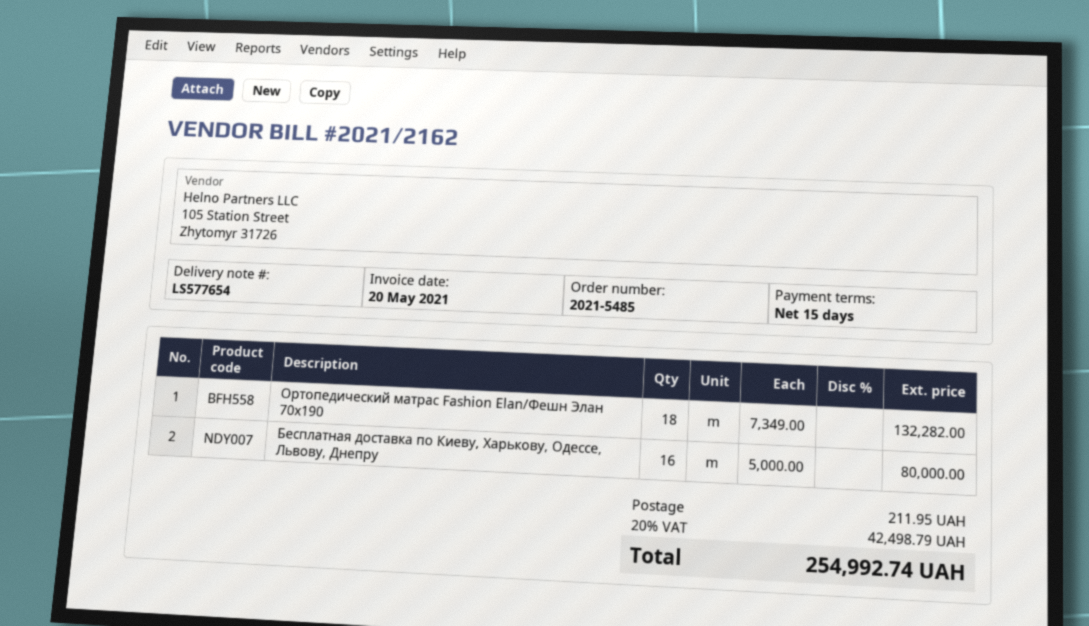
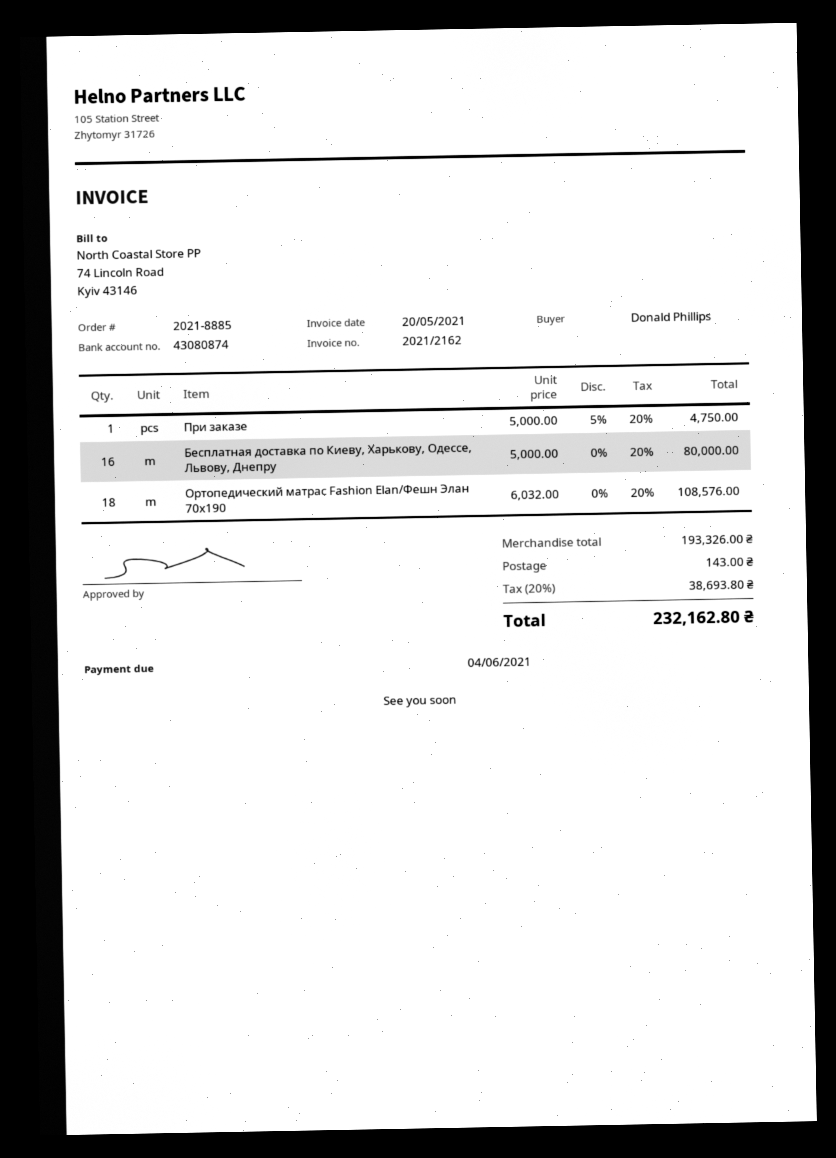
order number: 2021-5485 -> 2021-8885
Ортопедический матрас Fashion Elan/Фешн Элан 70x190: 18 x 7349.00 = 132282.00 -> 18 x 6032.00 = 108576.00
При заказе: none -> 1 x 5000.00 - 5% = 4750.00
shipping: 211.95 -> 143.00
tax: 20% = 42498.79 -> 20% = 38693.80
total: 254992.74 -> 232162.80

